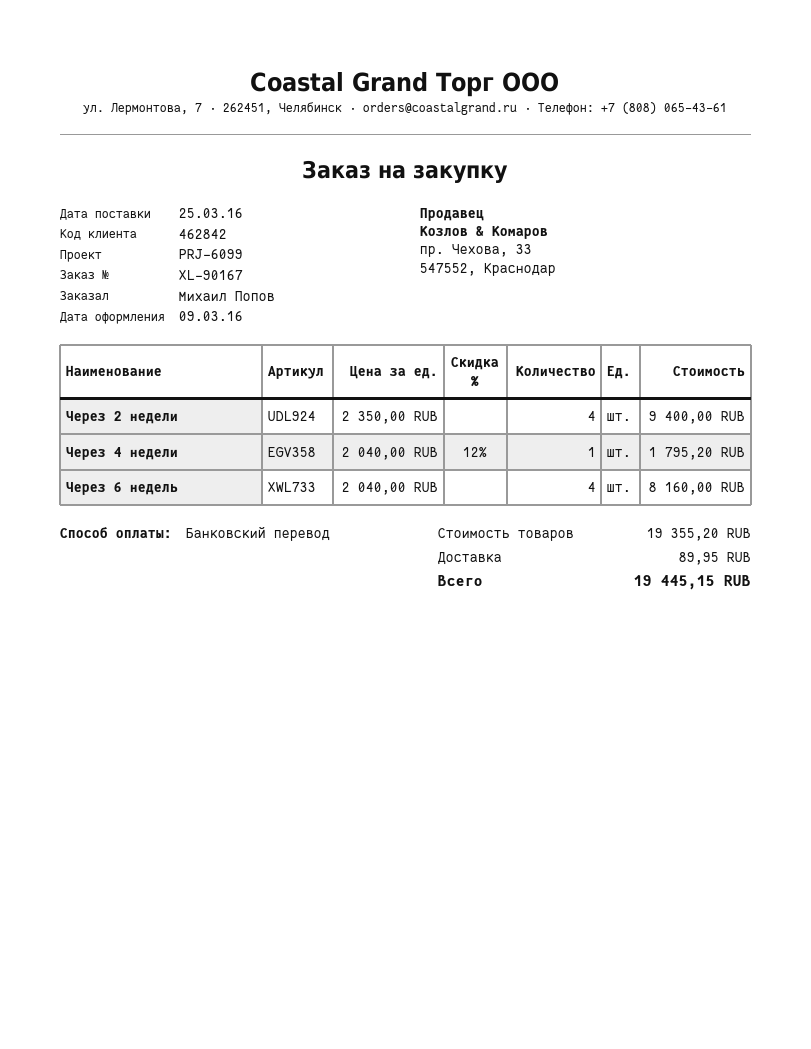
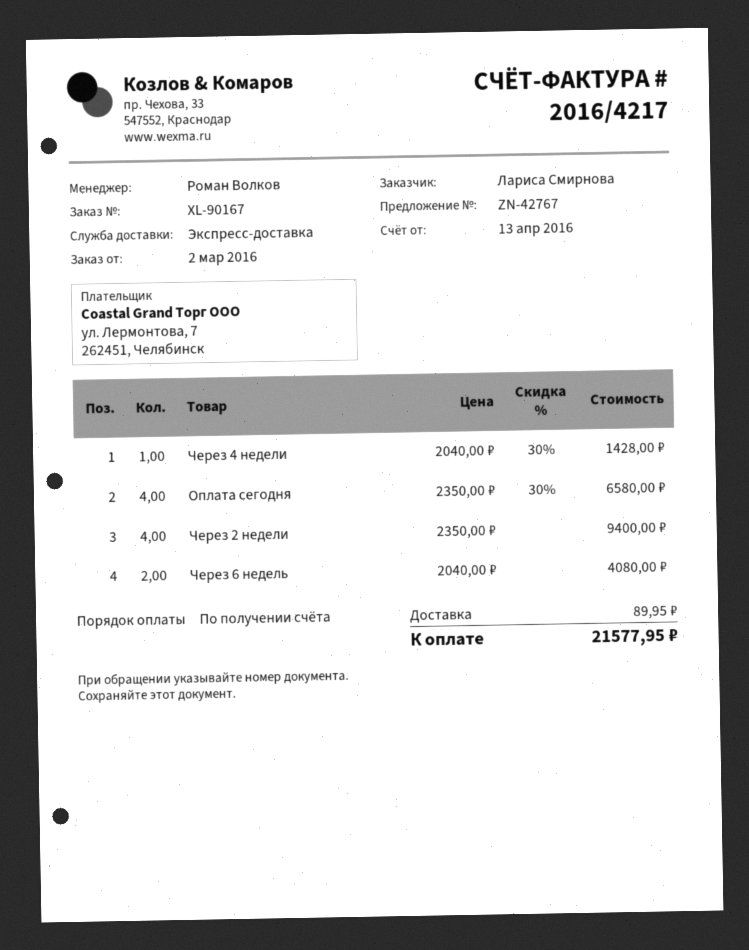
order date: 2016-03-09 -> 2016-03-02
ordered by: Михаил Попов -> Лариса Смирнова
Через 4 недели: 1 x 2040.00 - 12% = 1795.20 -> 1 x 2040.00 - 30% = 1428.00
Через 6 недель: 4 x 2040.00 = 8160.00 -> 2 x 2040.00 = 4080.00
Оплата сегодня: none -> 4 x 2350.00 - 30% = 6580.00
total: 19445.15 -> 21577.95

